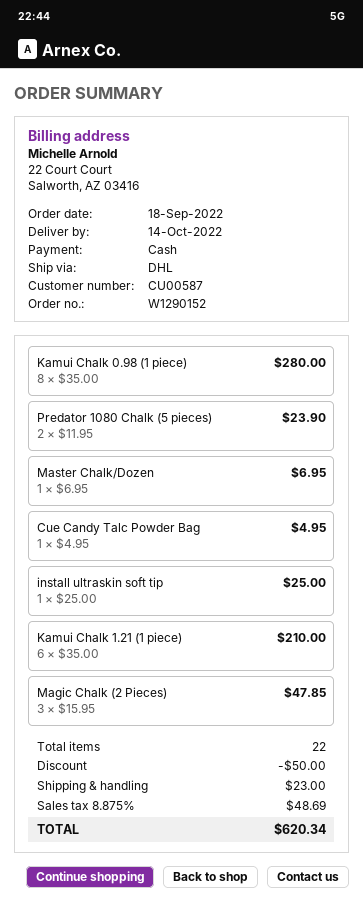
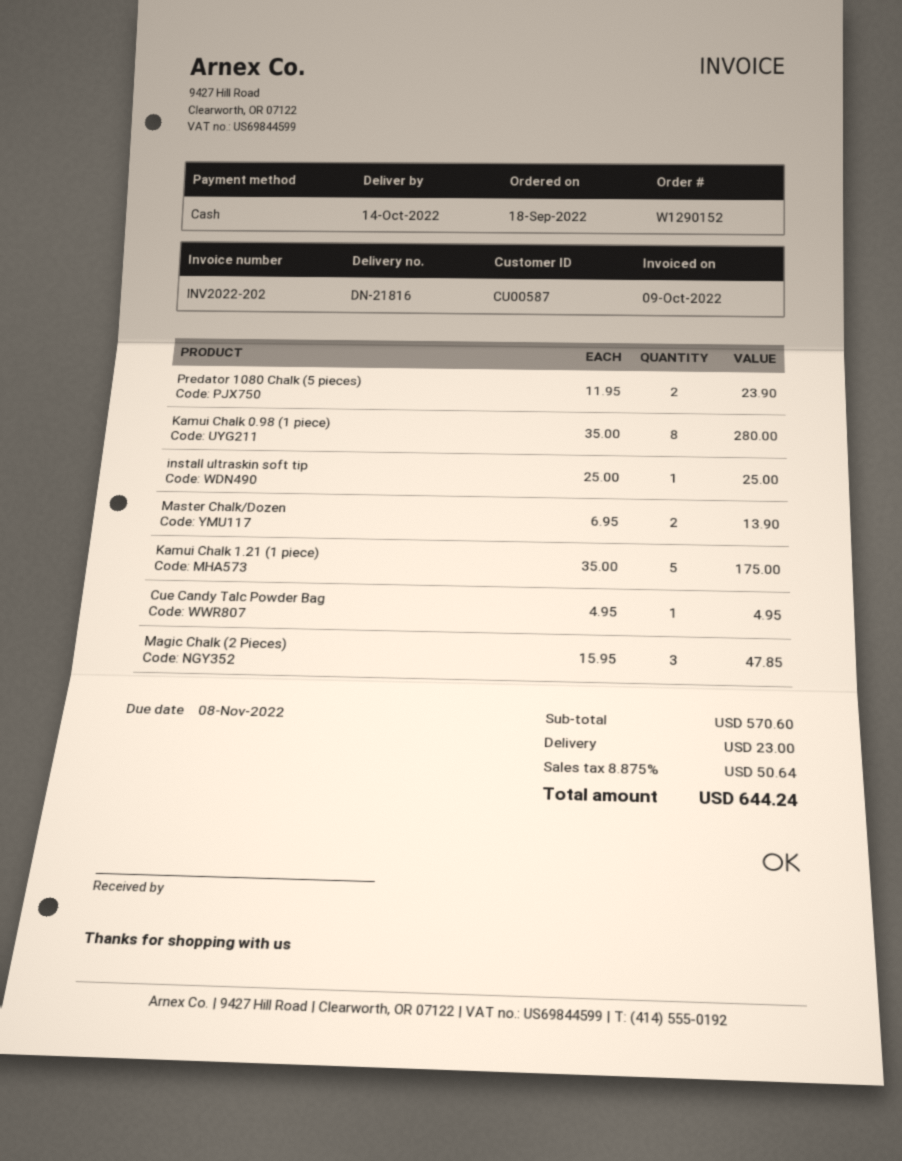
Master Chalk/Dozen: 1 x 6.95 = 6.95 -> 2 x 6.95 = 13.90
Kamui Chalk 1.21 (1 piece): 6 x 35.00 = 210.00 -> 5 x 35.00 = 175.00
discount: 50.00 -> none
tax: 8.875% = 48.69 -> 8.875% = 50.64
total: 620.34 -> 644.24

